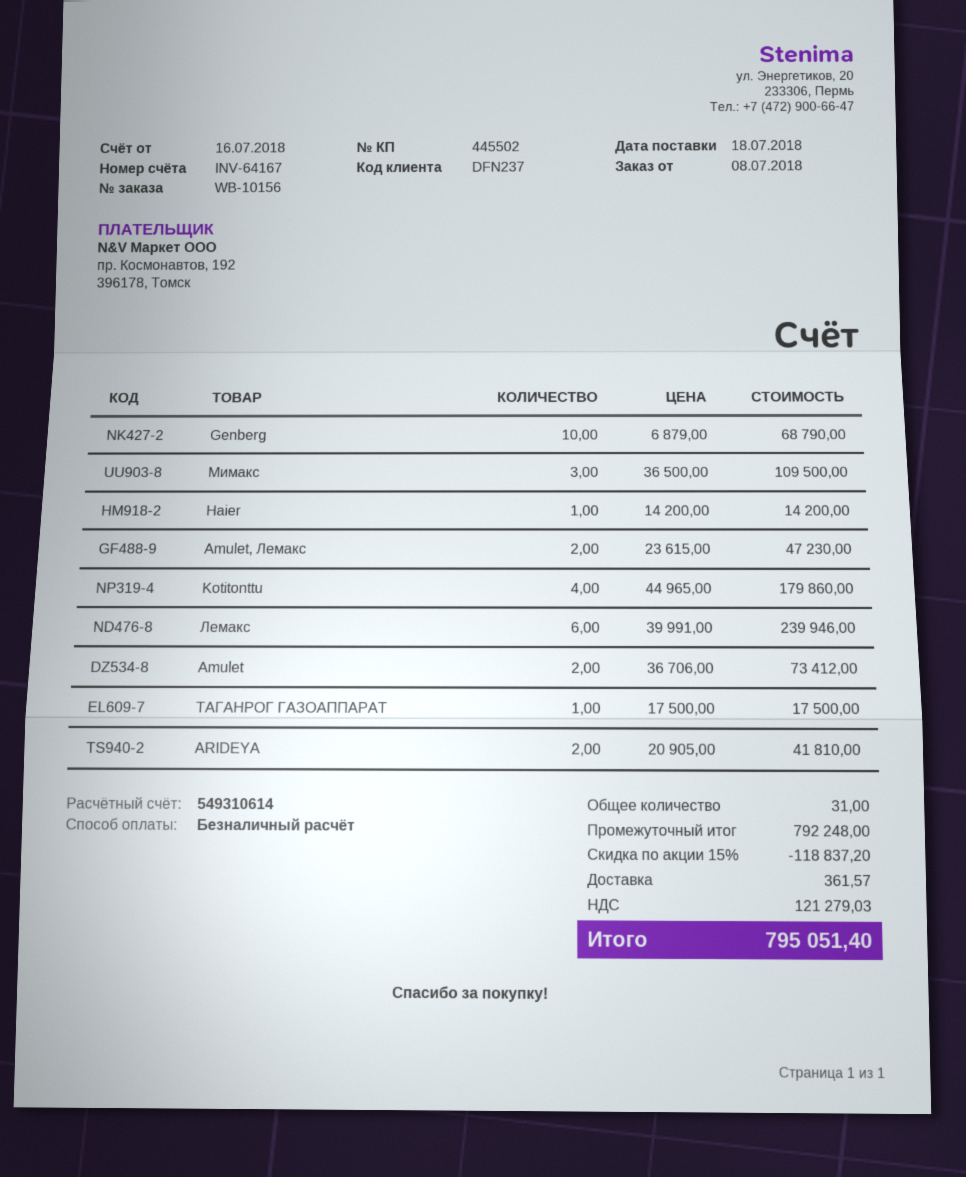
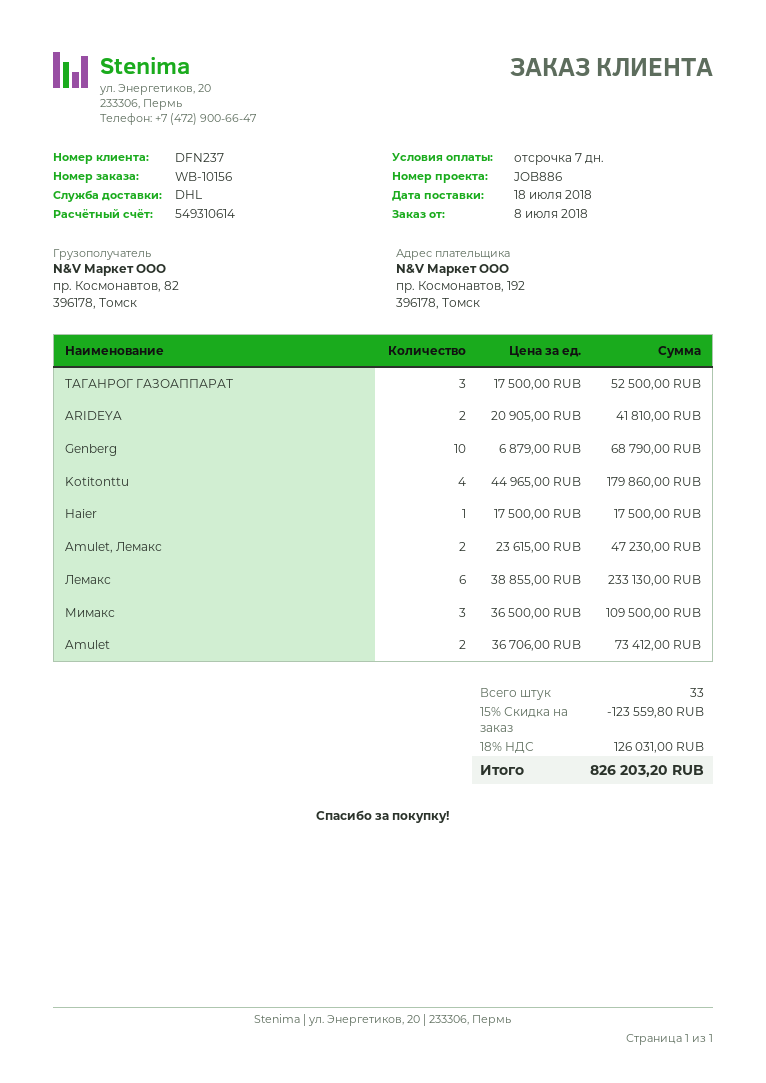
Haier: 1 x 14200.00 = 14200.00 -> 1 x 17500.00 = 17500.00
Лемакс: 6 x 39991.00 = 239946.00 -> 6 x 38855.00 = 233130.00
ТАГАНРОГ ГАЗОАППАРАТ: 1 x 17500.00 = 17500.00 -> 3 x 17500.00 = 52500.00
total quantity: 31 -> 33
discount: 15% = 118837.20 -> 15% = 123559.80
shipping: 361.57 -> none
tax: 121279.03 -> 126031.00
total: 795051.40 -> 826203.20

